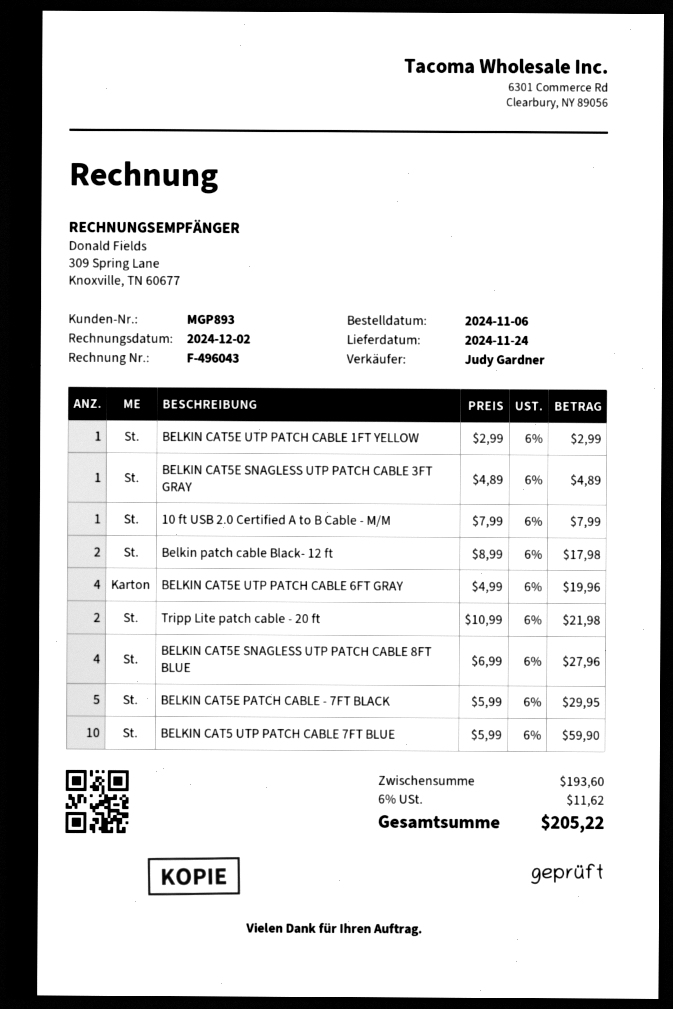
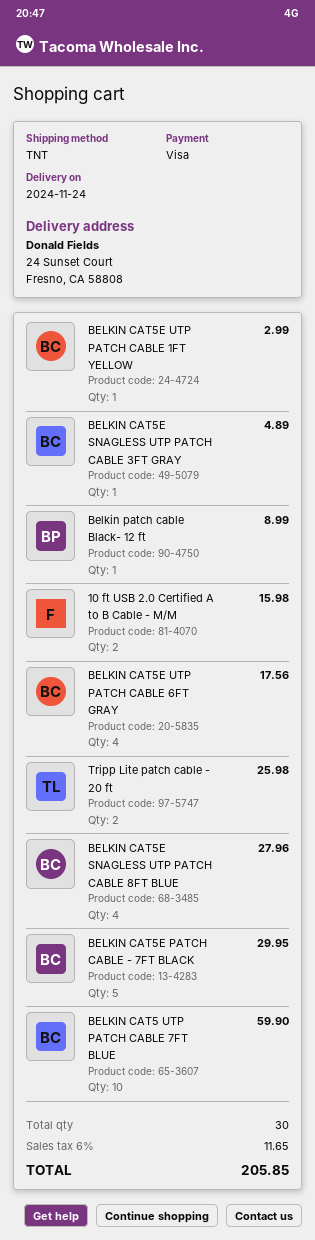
10 ft USB 2.0 Certified A to B Cable - M/M: 1 for 7.99 -> 2 for 15.98
Belkin patch cable Black- 12 ft: 2 for 17.98 -> 1 for 8.99
BELKIN CAT5E UTP PATCH CABLE 6FT GRAY: 4 for 19.96 -> 4 for 17.56
Tripp Lite patch cable - 20 ft: 2 for 21.98 -> 2 for 25.98
tax: 6% = 11.62 -> 6% = 11.65
total: 205.22 -> 205.85

